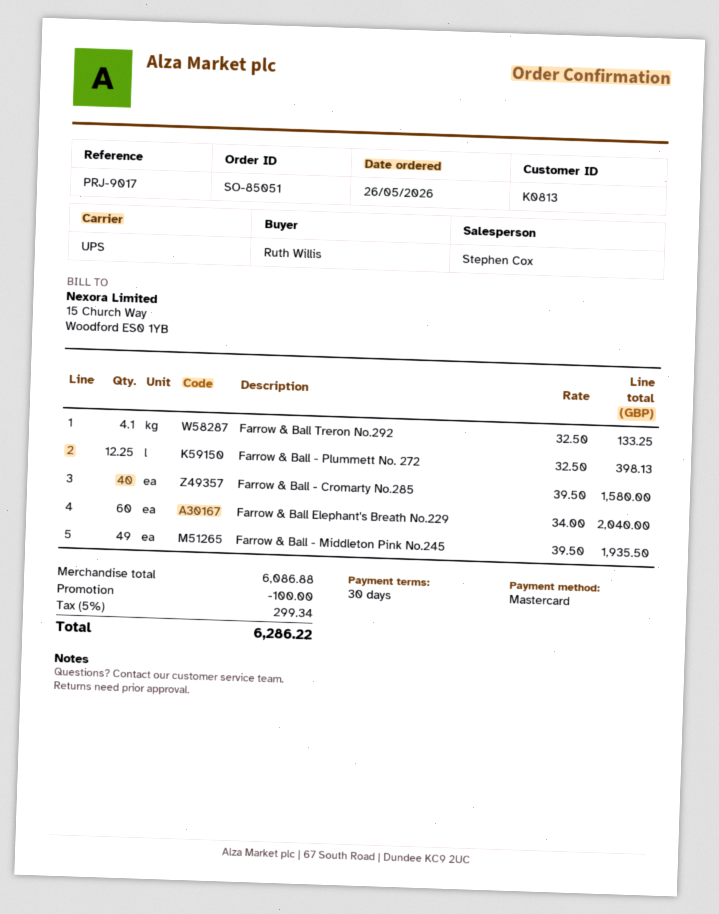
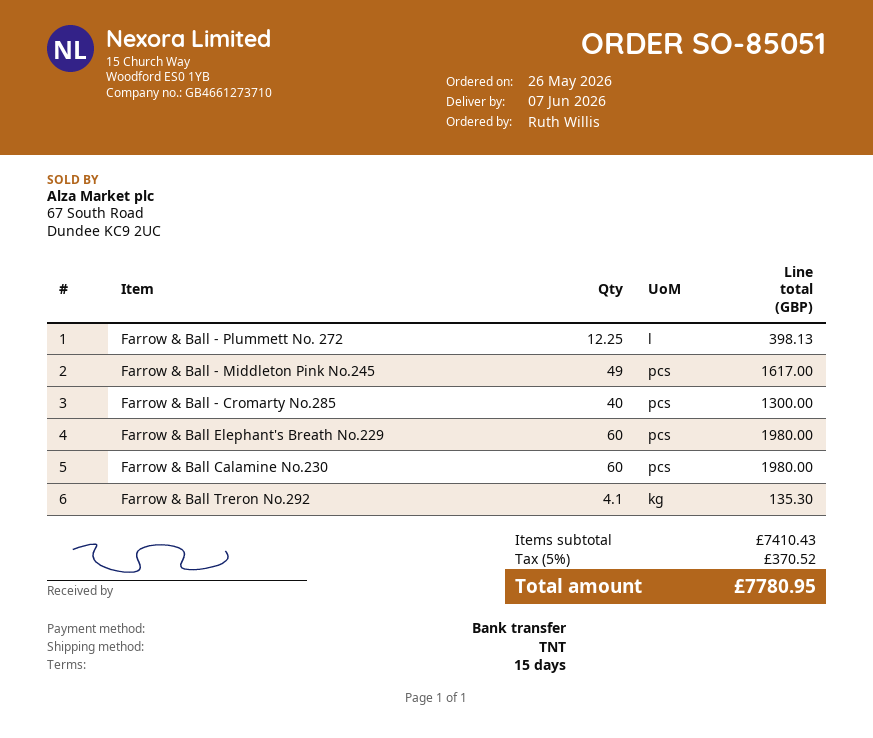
payment terms: 30 days -> 15 days
payment method: Mastercard -> bank transfer
shipping method: UPS -> TNT
Farrow & Ball Treron No.292: 4.1 for 133.25 -> 4.1 for 135.30
Farrow & Ball - Cromarty No.285: 40 for 1580.00 -> 40 for 1300.00
Farrow & Ball Elephant's Breath No.229: 60 for 2040.00 -> 60 for 1980.00
Farrow & Ball - Middleton Pink No.245: 49 for 1935.50 -> 49 for 1617.00
Farrow & Ball Calamine No.230: none -> 60 for 1980.00
subtotal: 6086.88 -> 7410.43
discount: 100.00 -> none
tax: 5% = 299.34 -> 5% = 370.52
total: 6286.22 -> 7780.95

